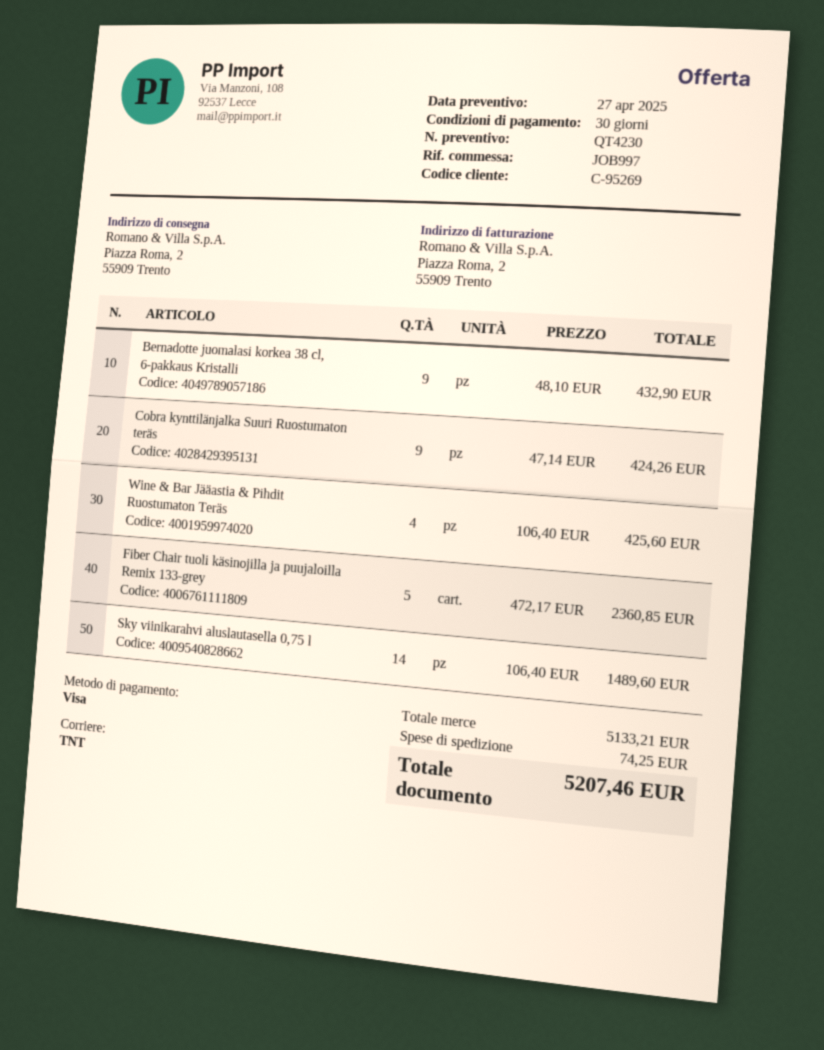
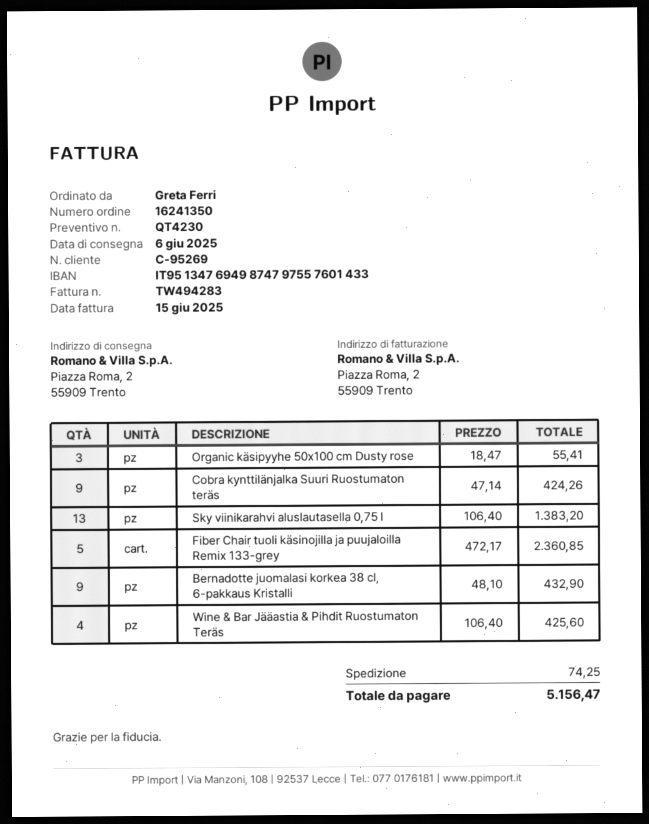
Sky viinikarahvi aluslautasella 0,75 l: 14 x 106.40 = 1489.60 -> 13 x 106.40 = 1383.20
Organic käsipyyhe 50x100 cm Dusty rose: none -> 3 x 18.47 = 55.41
total: 5207.46 -> 5156.47

